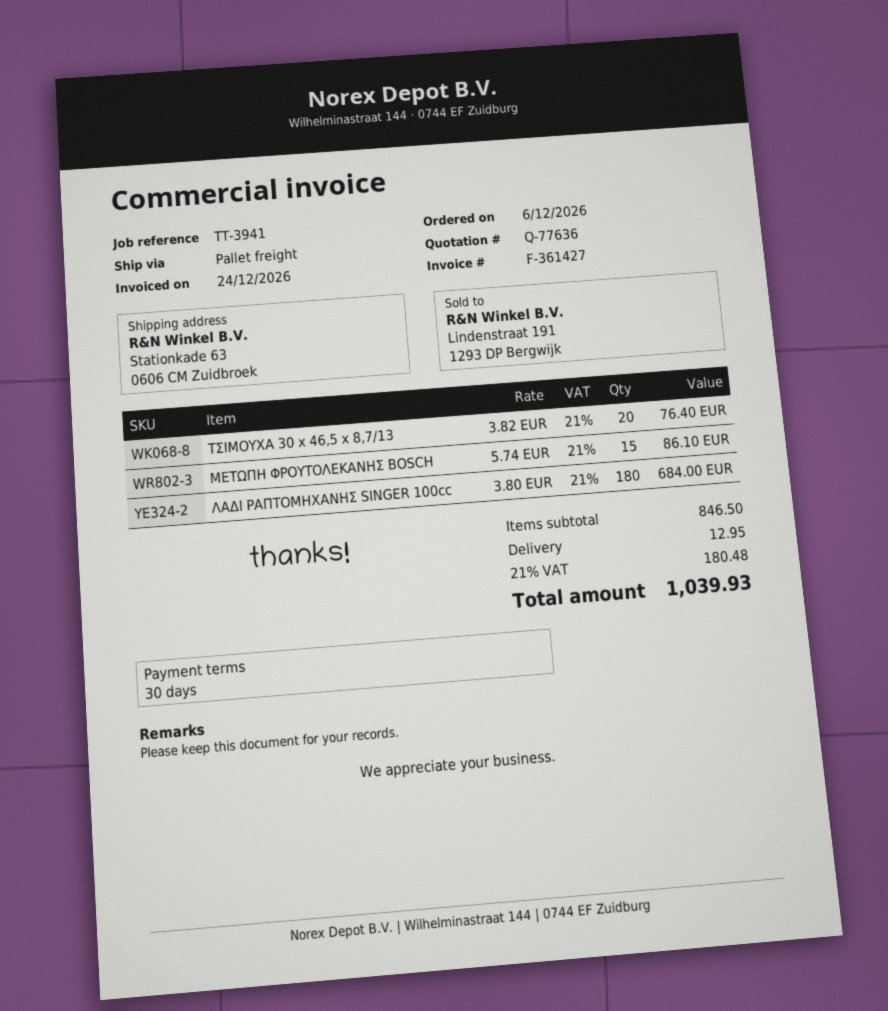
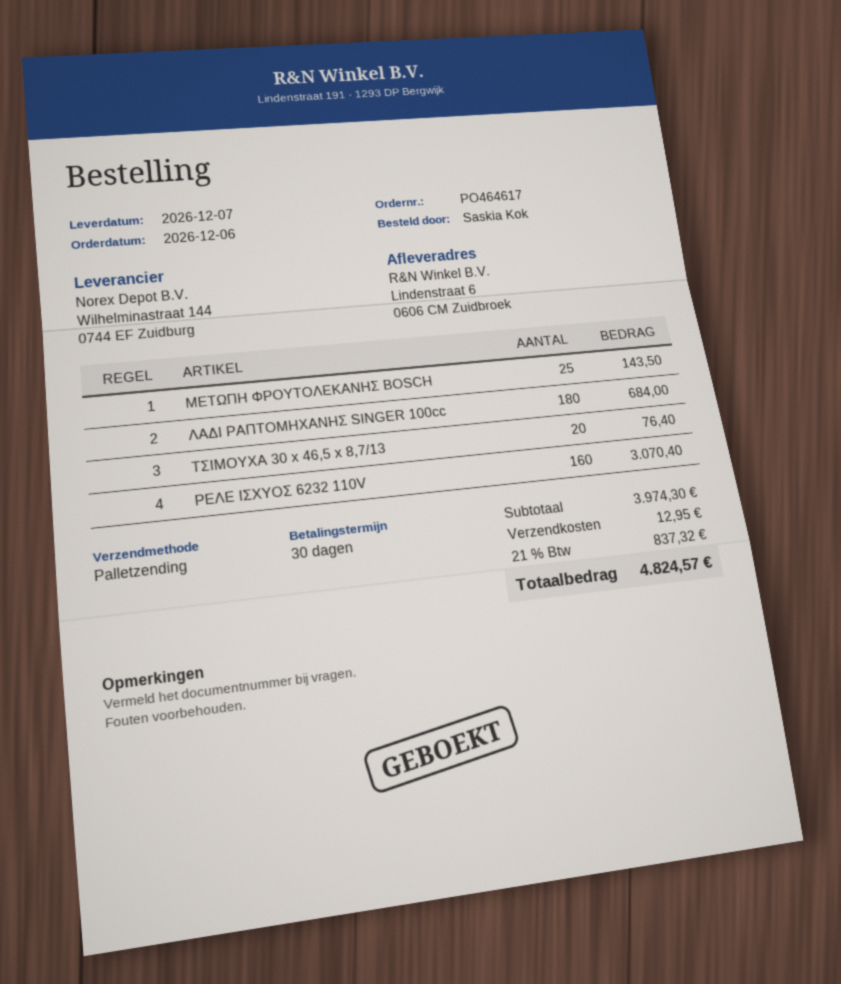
ship to: Stationkade 63, 0606 CM Zuidbroek -> Lindenstraat 6, 0606 CM Zuidbroek
ΜΕΤΩΠΗ ΦΡΟΥΤΟΛΕΚΑΝΗΣ BOSCH: 15 for 86.10 -> 25 for 143.50
ΡΕΛΕ ΙΣΧΥΟΣ 6232 110V: none -> 160 for 3070.40
subtotal: 846.50 -> 3974.30
tax: 21% = 180.48 -> 21% = 837.32
total: 1039.93 -> 4824.57

